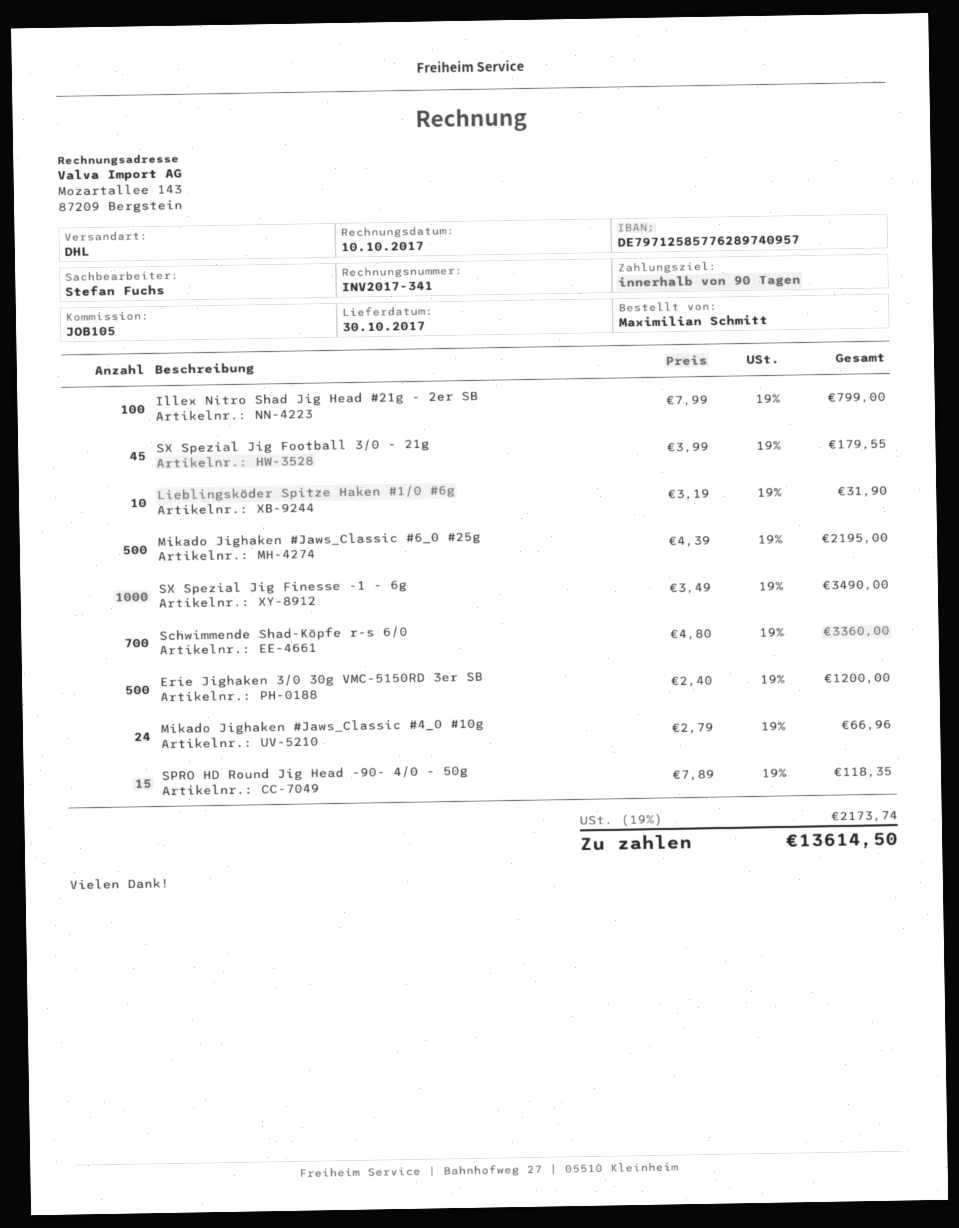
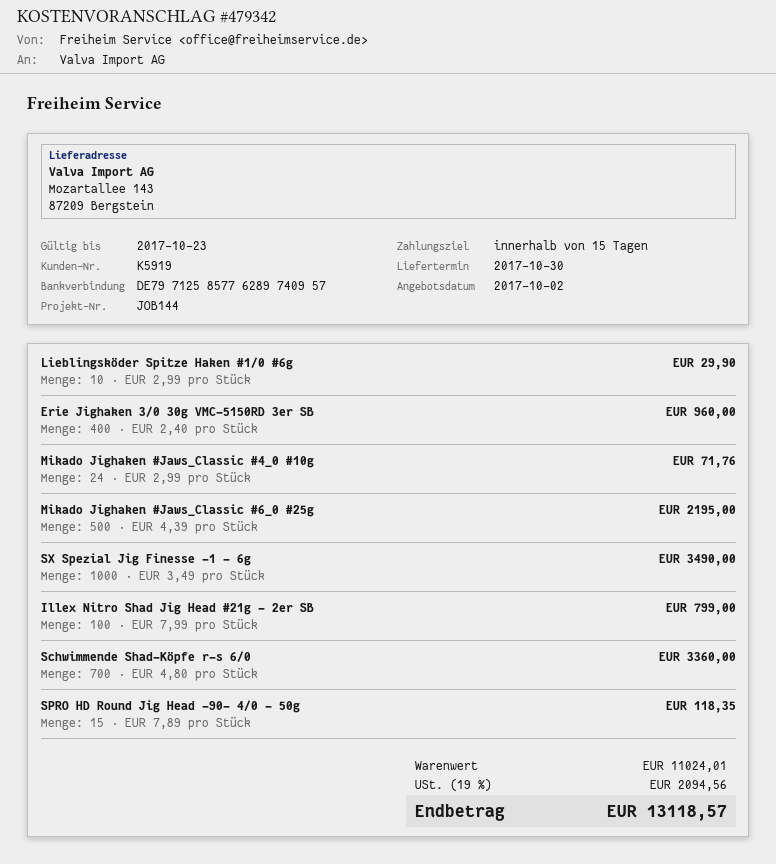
payment terms: 90 days -> 15 days
reference: JOB105 -> JOB144
SX Spezial Jig Football 3/0 - 21g: 45 x 3.99 = 179.55 -> none
Lieblingsköder Spitze Haken #1/0 #6g: 10 x 3.19 = 31.90 -> 10 x 2.99 = 29.90
Erie Jighaken 3/0 30g VMC-5150RD 3er SB: 500 x 2.40 = 1200.00 -> 400 x 2.40 = 960.00
Mikado Jighaken #Jaws_Classic #4_0 #10g: 24 x 2.79 = 66.96 -> 24 x 2.99 = 71.76
tax: 19% = 2173.74 -> 19% = 2094.56
total: 13614.50 -> 13118.57

